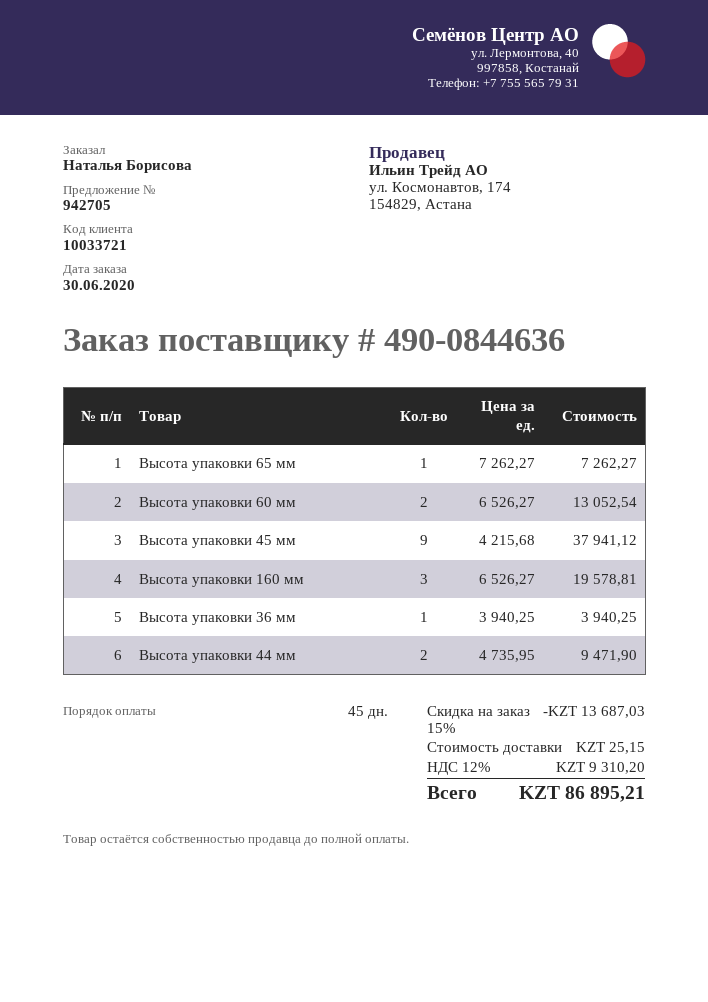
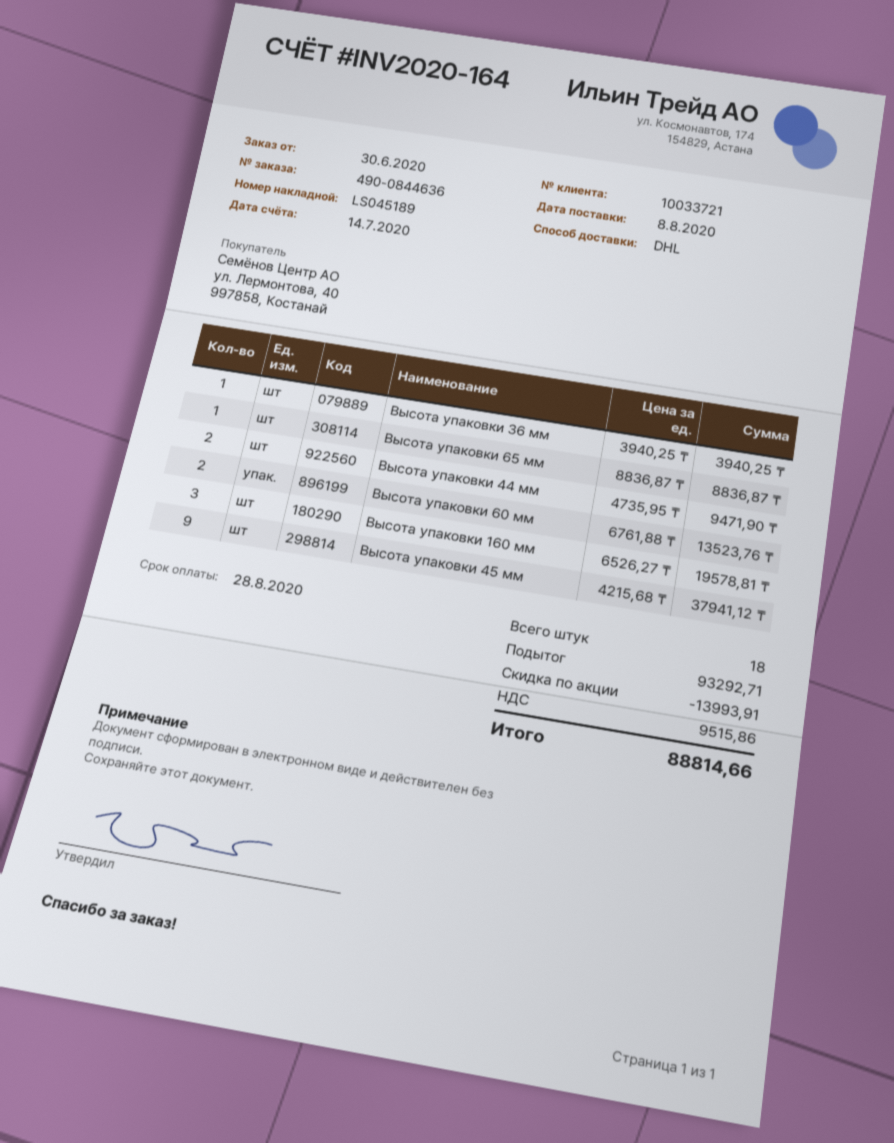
Высота упаковки 65 мм: 1 x 7262.27 = 7262.27 -> 1 x 8836.87 = 8836.87
Высота упаковки 60 мм: 2 x 6526.27 = 13052.54 -> 2 x 6761.88 = 13523.76
discount: 13687.03 -> 13993.91
shipping: 25.15 -> none
tax: 9310.20 -> 9515.86
total: 86895.21 -> 88814.66

